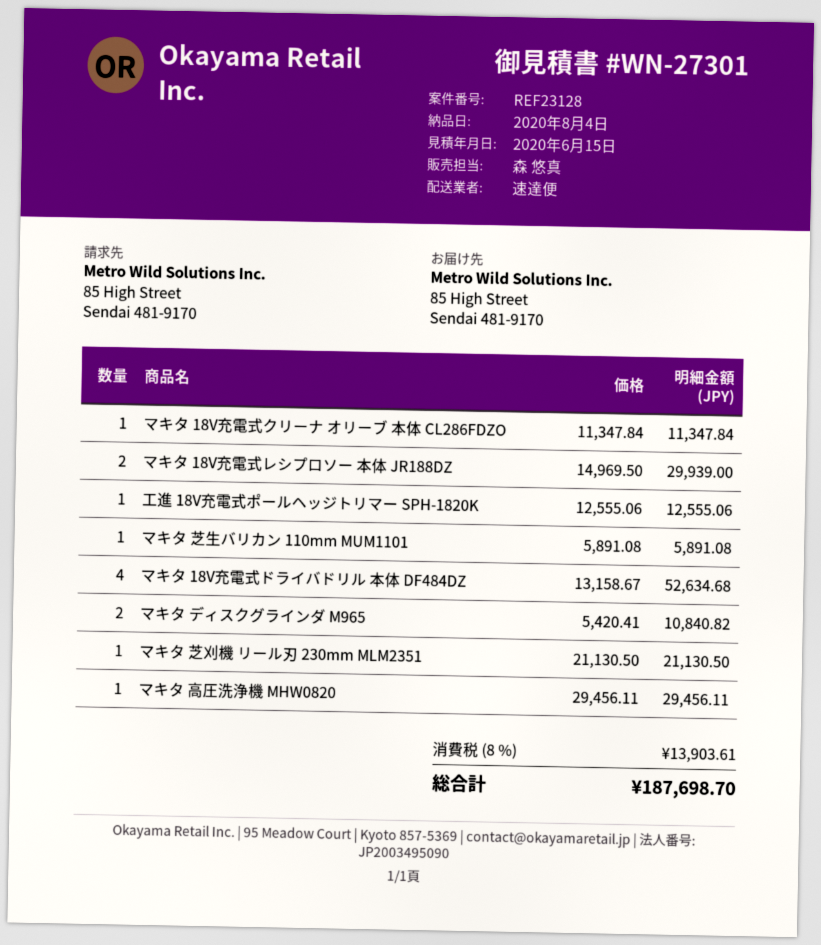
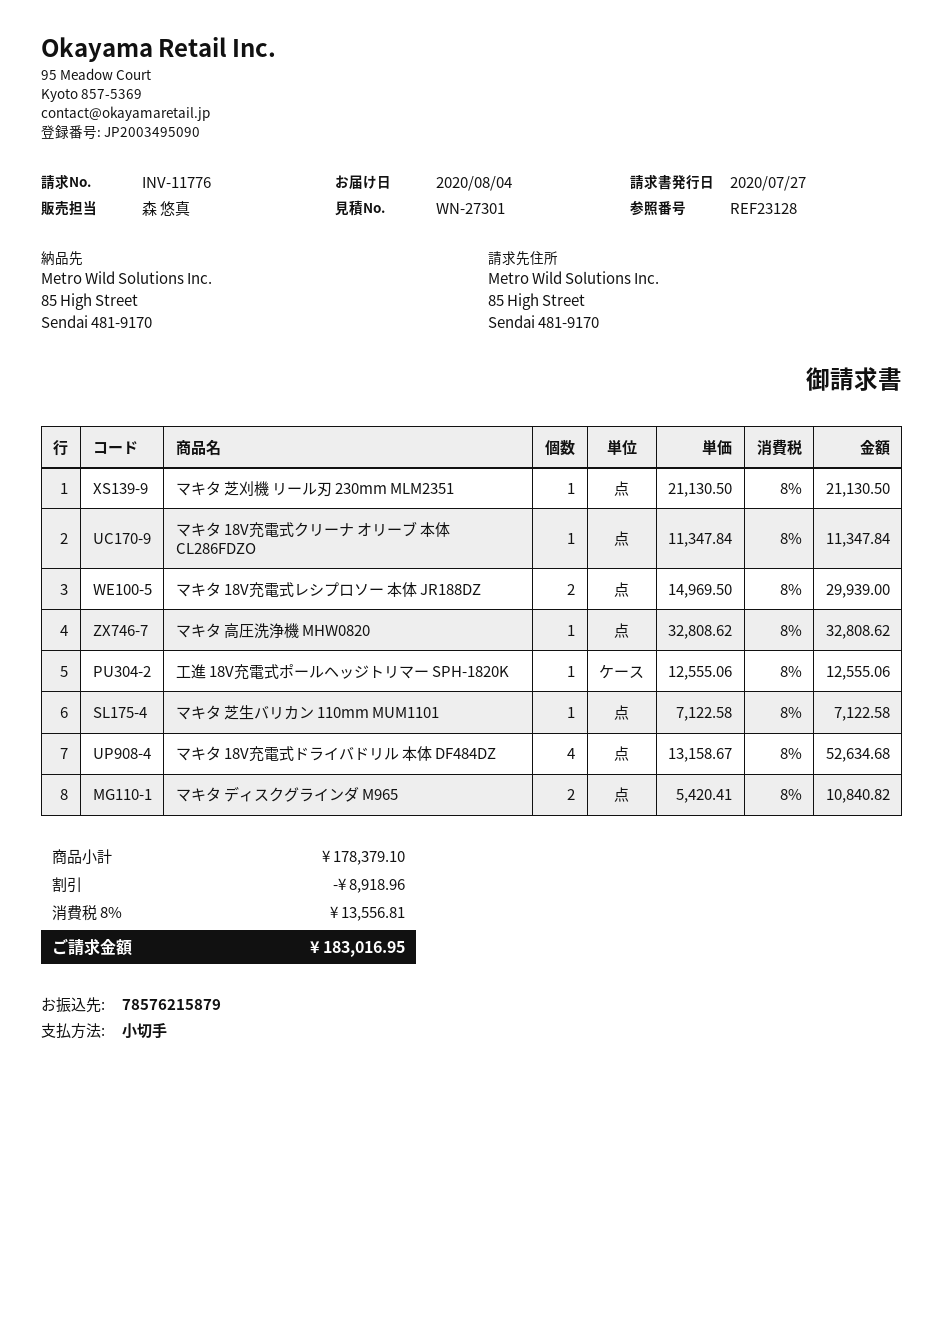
マキタ 芝生バリカン 110mm MUM1101: 1 x 5891.08 = 5891.08 -> 1 x 7122.58 = 7122.58
マキタ 高圧洗浄機 MHW0820: 1 x 29456.11 = 29456.11 -> 1 x 32808.62 = 32808.62
discount: none -> 8918.96
tax: 8% = 13903.61 -> 8% = 13556.81
total: 187698.70 -> 183016.95

